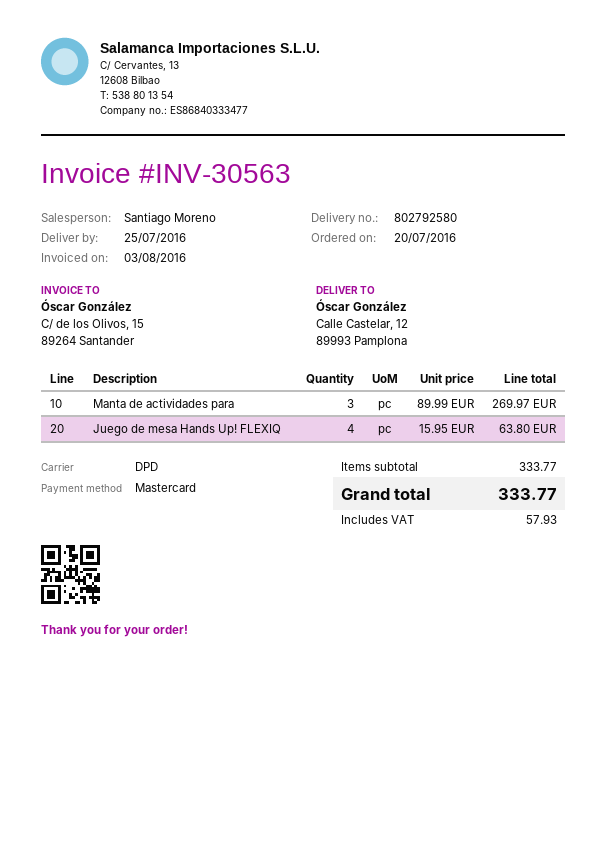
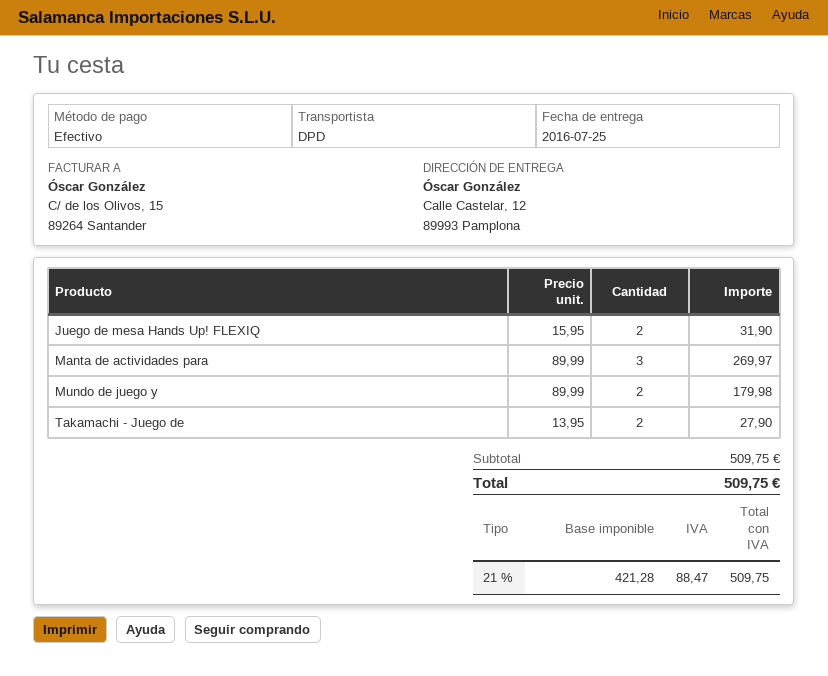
payment method: Mastercard -> cash
Juego de mesa Hands Up! FLEXIQ: 4 x 15.95 = 63.80 -> 2 x 15.95 = 31.90
Mundo de juego y: none -> 2 x 89.99 = 179.98
Takamachi - Juego de: none -> 2 x 13.95 = 27.90
subtotal: 333.77 -> 509.75
tax: 57.93 -> 88.47
total: 333.77 -> 509.75

